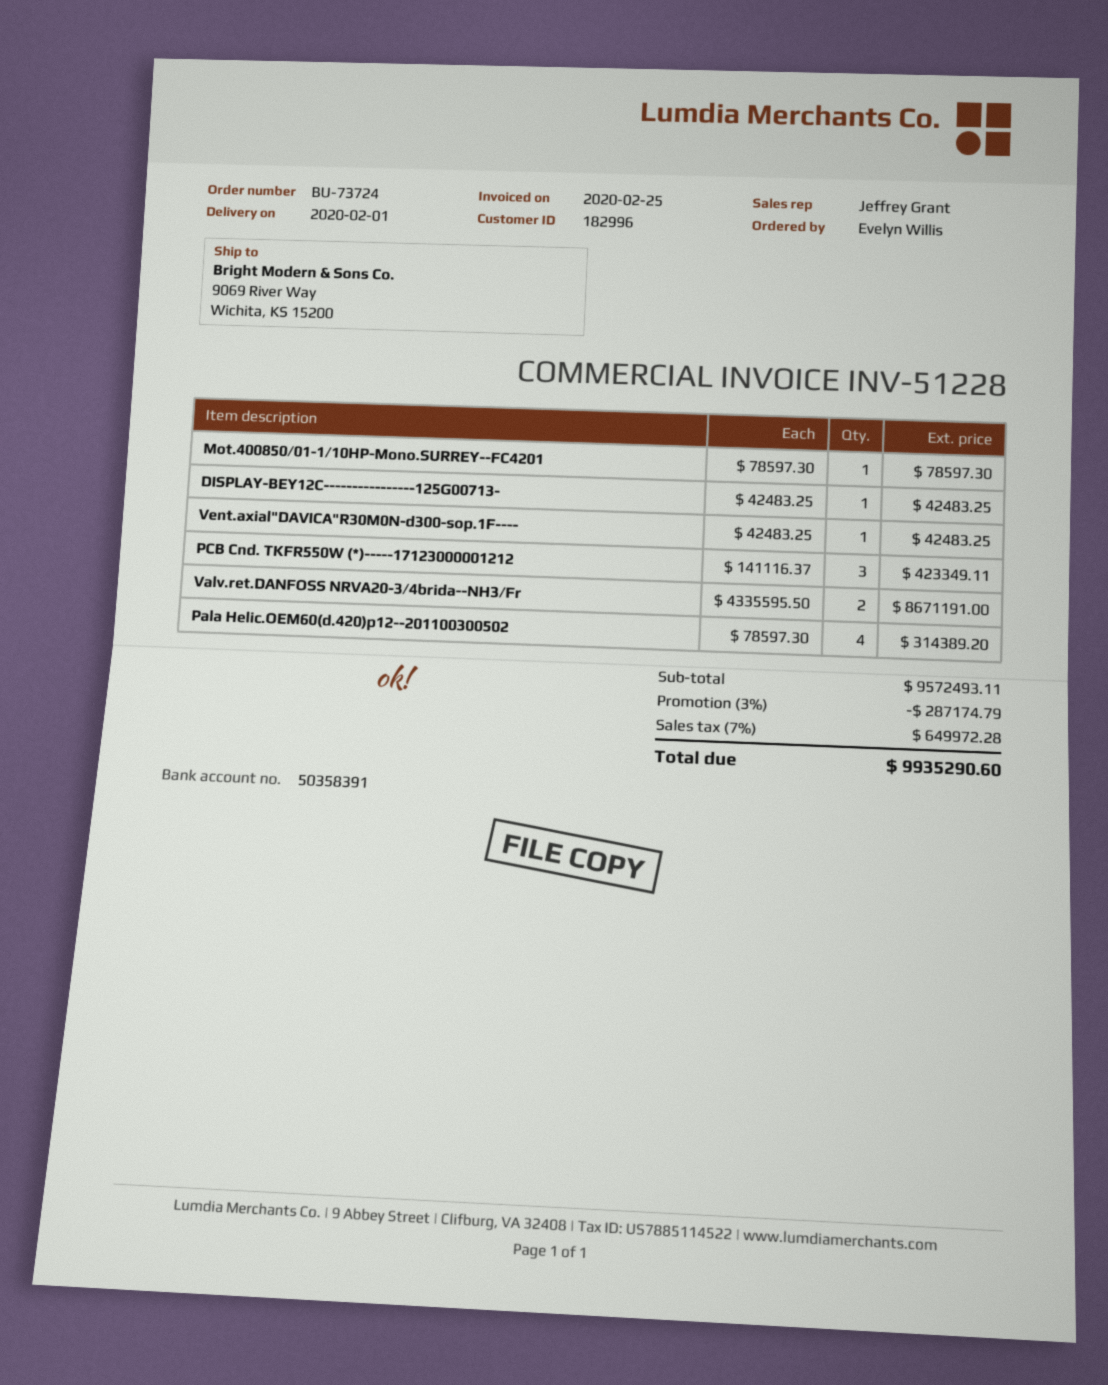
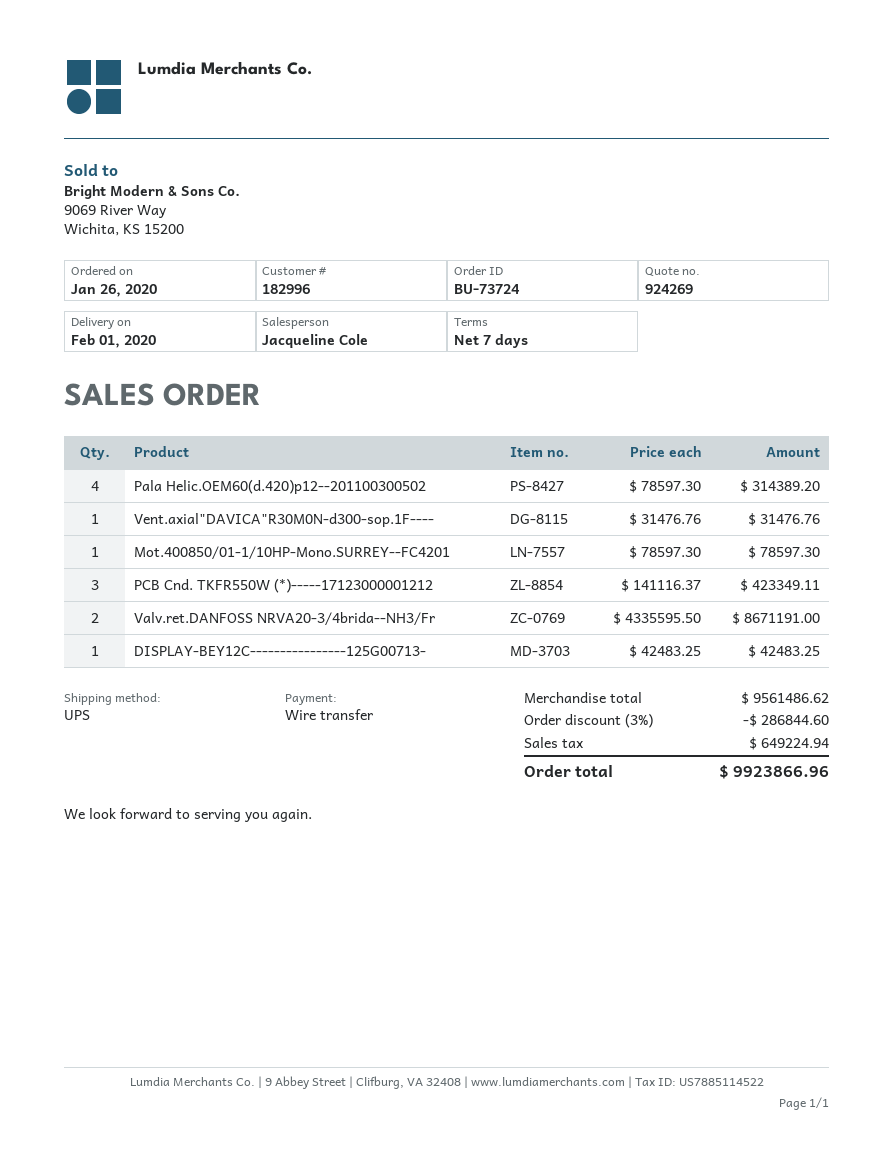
sales rep: Jeffrey Grant -> Jacqueline Cole
Vent.axial"DAVICA"R30M0N-d300-sop.1F----: 1 x 42483.25 = 42483.25 -> 1 x 31476.76 = 31476.76
subtotal: 9572493.11 -> 9561486.62
discount: 3% = 287174.79 -> 3% = 286844.60
tax: 649972.28 -> 649224.94
total: 9935290.60 -> 9923866.96

